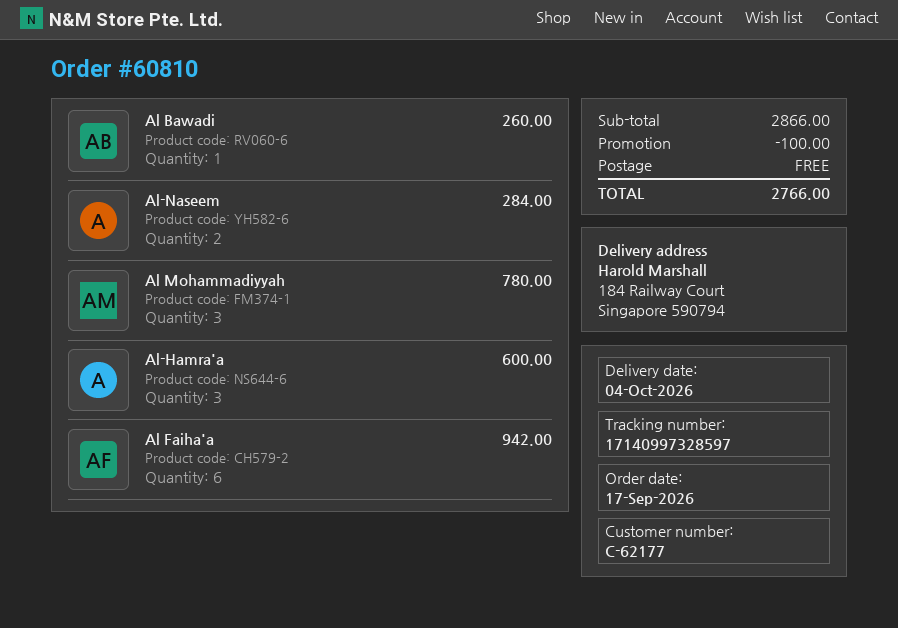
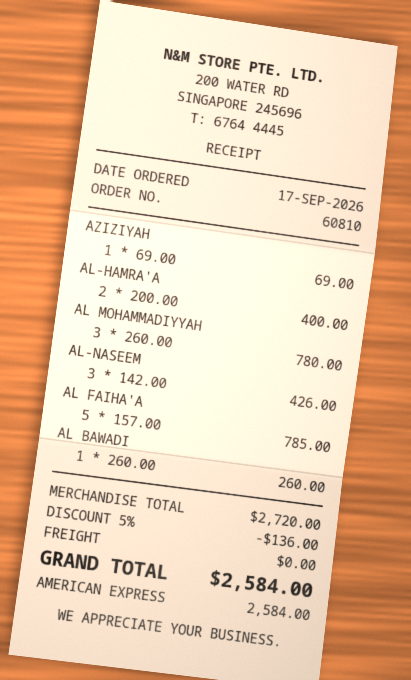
Al-Naseem: 2 for 284.00 -> 3 for 426.00
Al-Hamra'a: 3 for 600.00 -> 2 for 400.00
Al Faiha'a: 6 for 942.00 -> 5 for 785.00
AZIZIYAH: none -> 1 for 69.00
subtotal: 2866.00 -> 2720.00
discount: 100.00 -> 136.00
total: 2766.00 -> 2584.00

